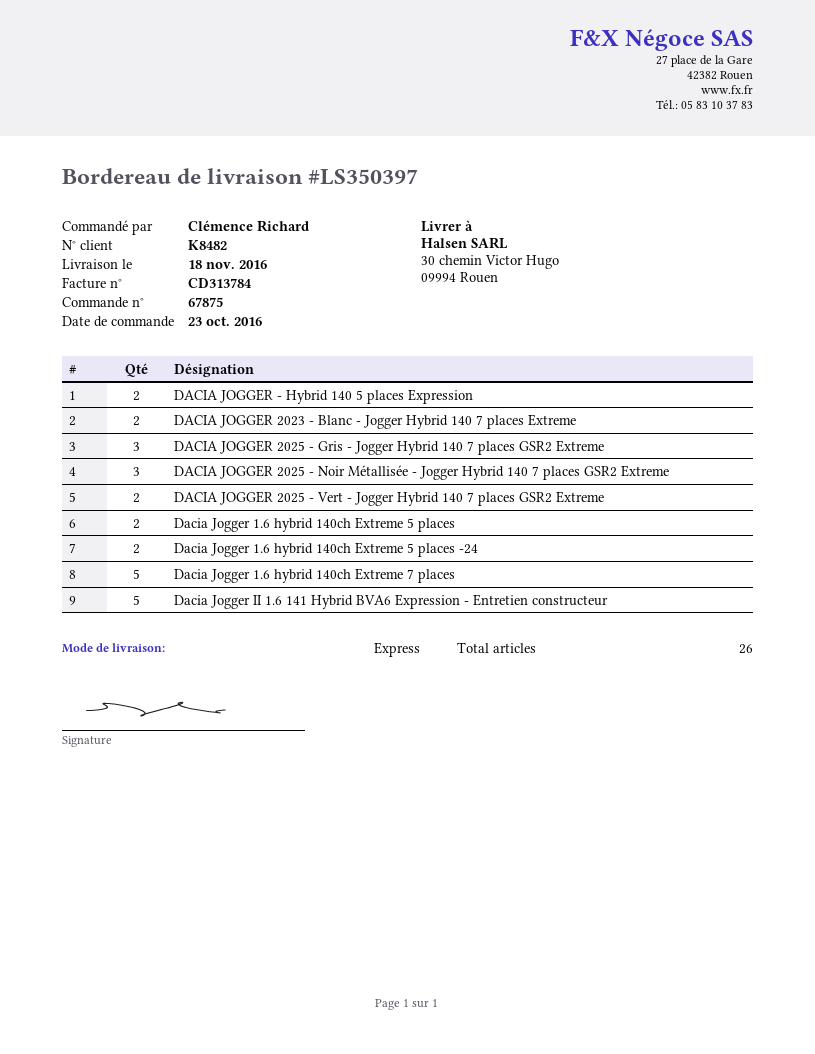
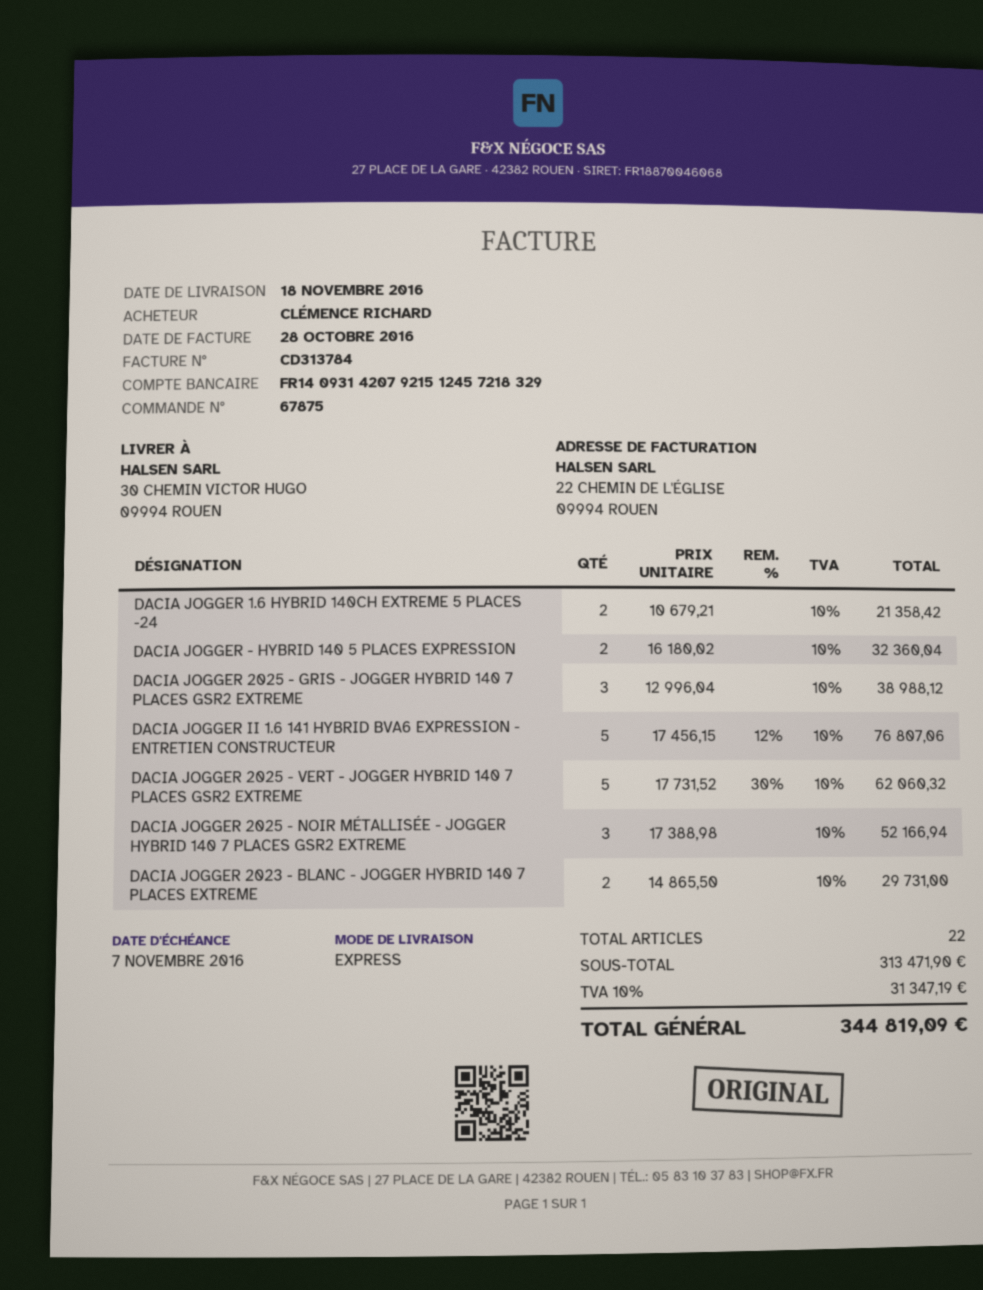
DACIA JOGGER 2025 - Vert - Jogger Hybrid 140 7 places GSR2 Extreme: 2 -> 5
Dacia Jogger 1.6 hybrid 140ch Extreme 5 places: 2 -> none
Dacia Jogger 1.6 hybrid 140ch Extreme 7 places: 5 -> none
total quantity: 26 -> 22

